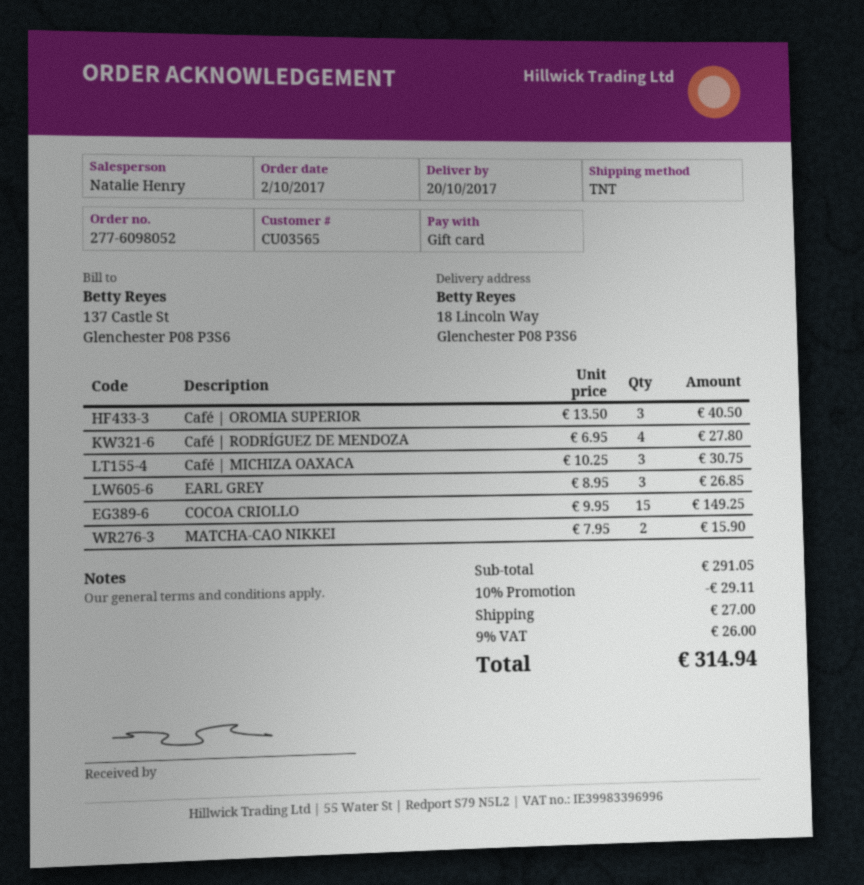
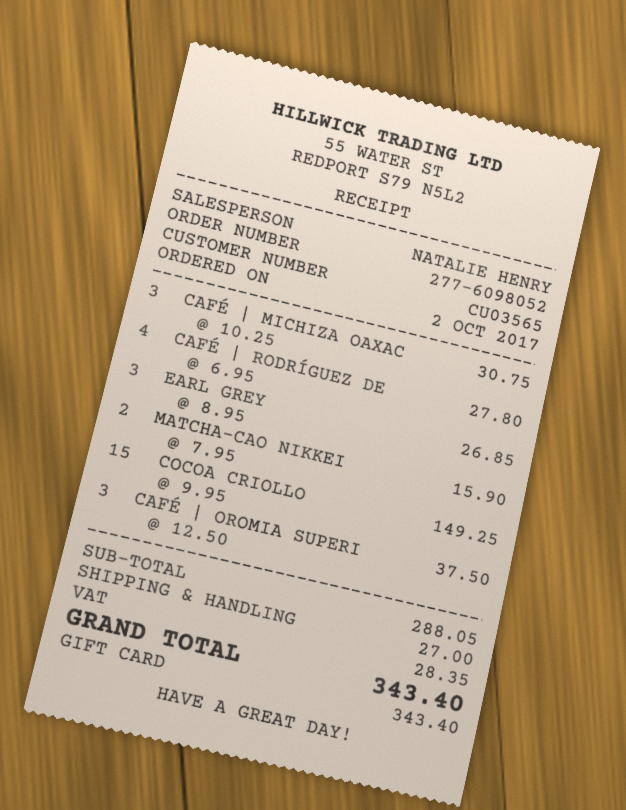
Café | OROMIA SUPERIOR: 3 x 13.50 = 40.50 -> 3 x 12.50 = 37.50
subtotal: 291.05 -> 288.05
discount: 10% = 29.11 -> none
tax: 26.00 -> 28.35
total: 314.94 -> 343.40

